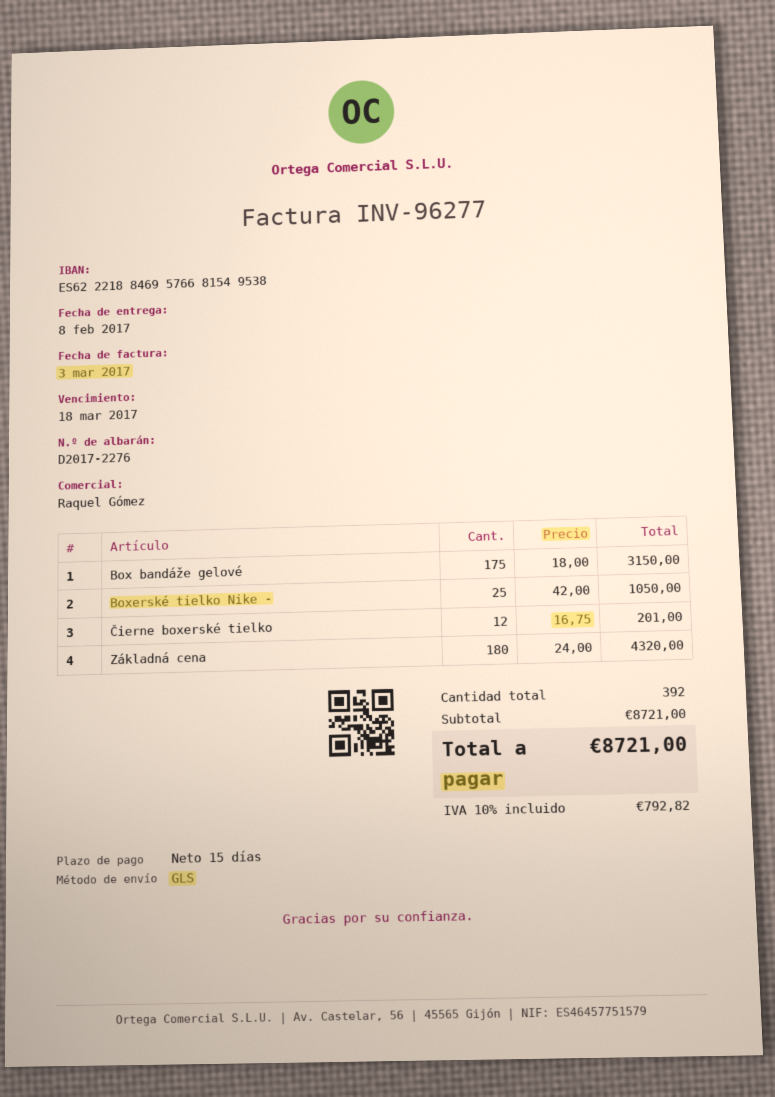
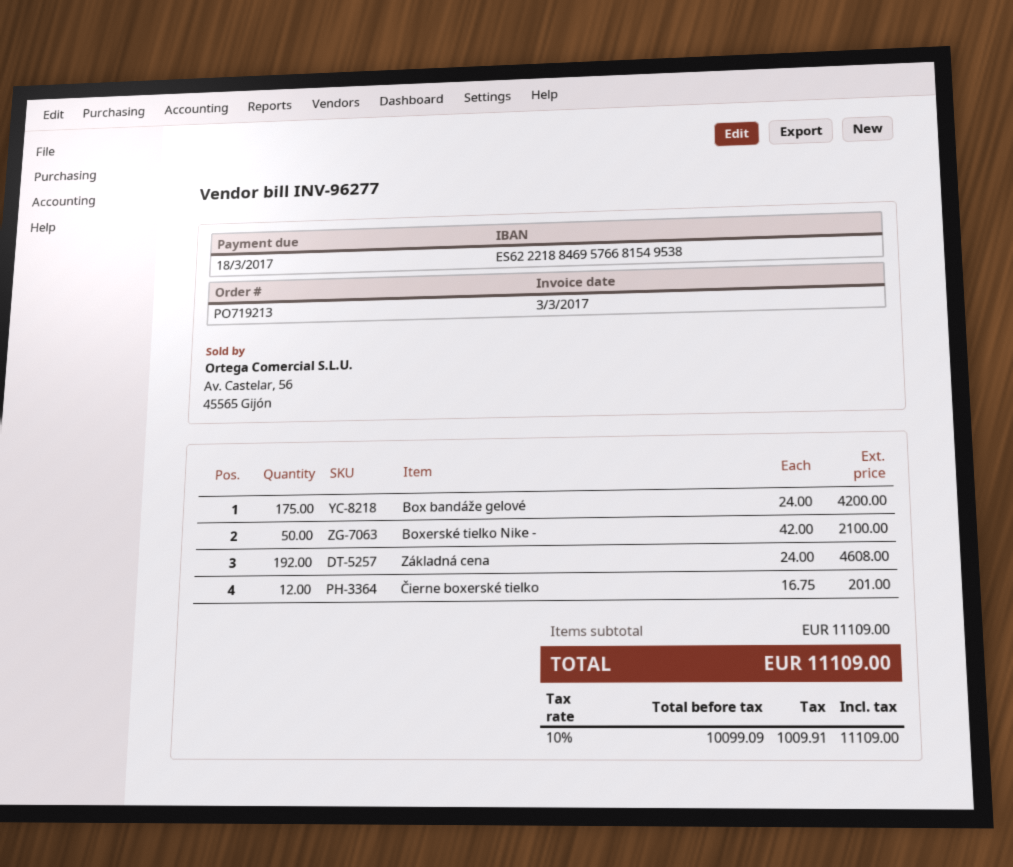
Box bandáže gelové: 175 x 18.00 = 3150.00 -> 175 x 24.00 = 4200.00
Boxerské tielko Nike -: 25 x 42.00 = 1050.00 -> 50 x 42.00 = 2100.00
Základná cena: 180 x 24.00 = 4320.00 -> 192 x 24.00 = 4608.00
subtotal: 8721.00 -> 11109.00
tax: 10% = 792.82 -> 10% = 1009.91
total: 8721.00 -> 11109.00

